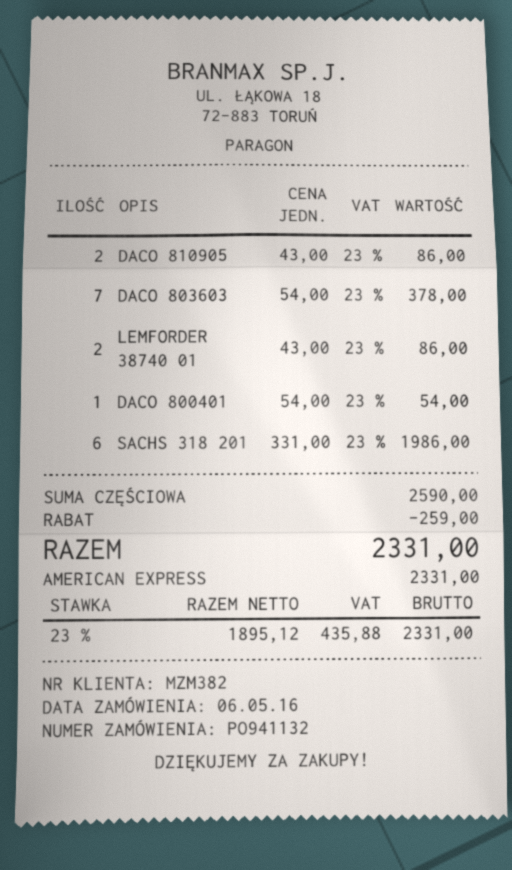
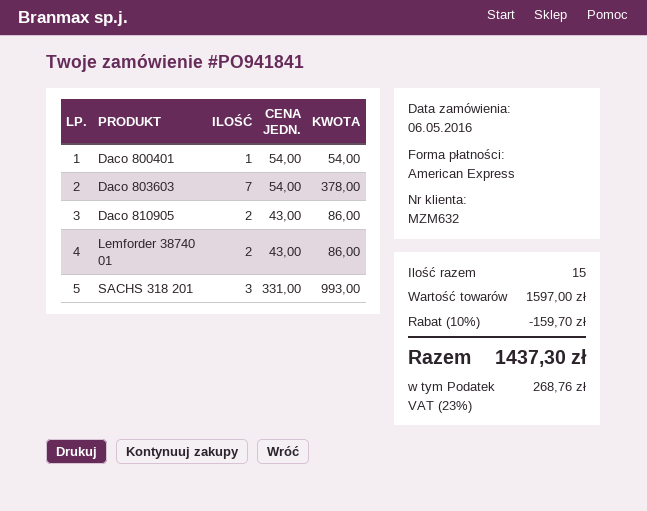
order number: PO941132 -> PO941841
customer number: MZM382 -> MZM632
SACHS 318 201: 6 x 331.00 = 1986.00 -> 3 x 331.00 = 993.00
subtotal: 2590.00 -> 1597.00
discount: 259.00 -> 159.70
tax: 23% = 435.88 -> 23% = 268.76
total: 2331.00 -> 1437.30

